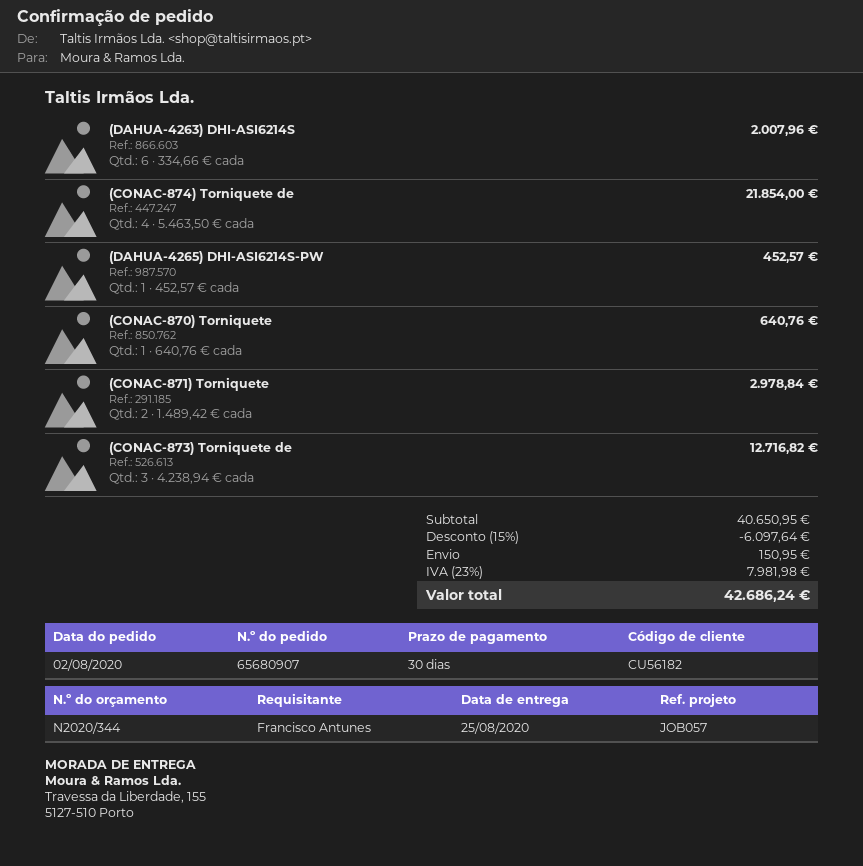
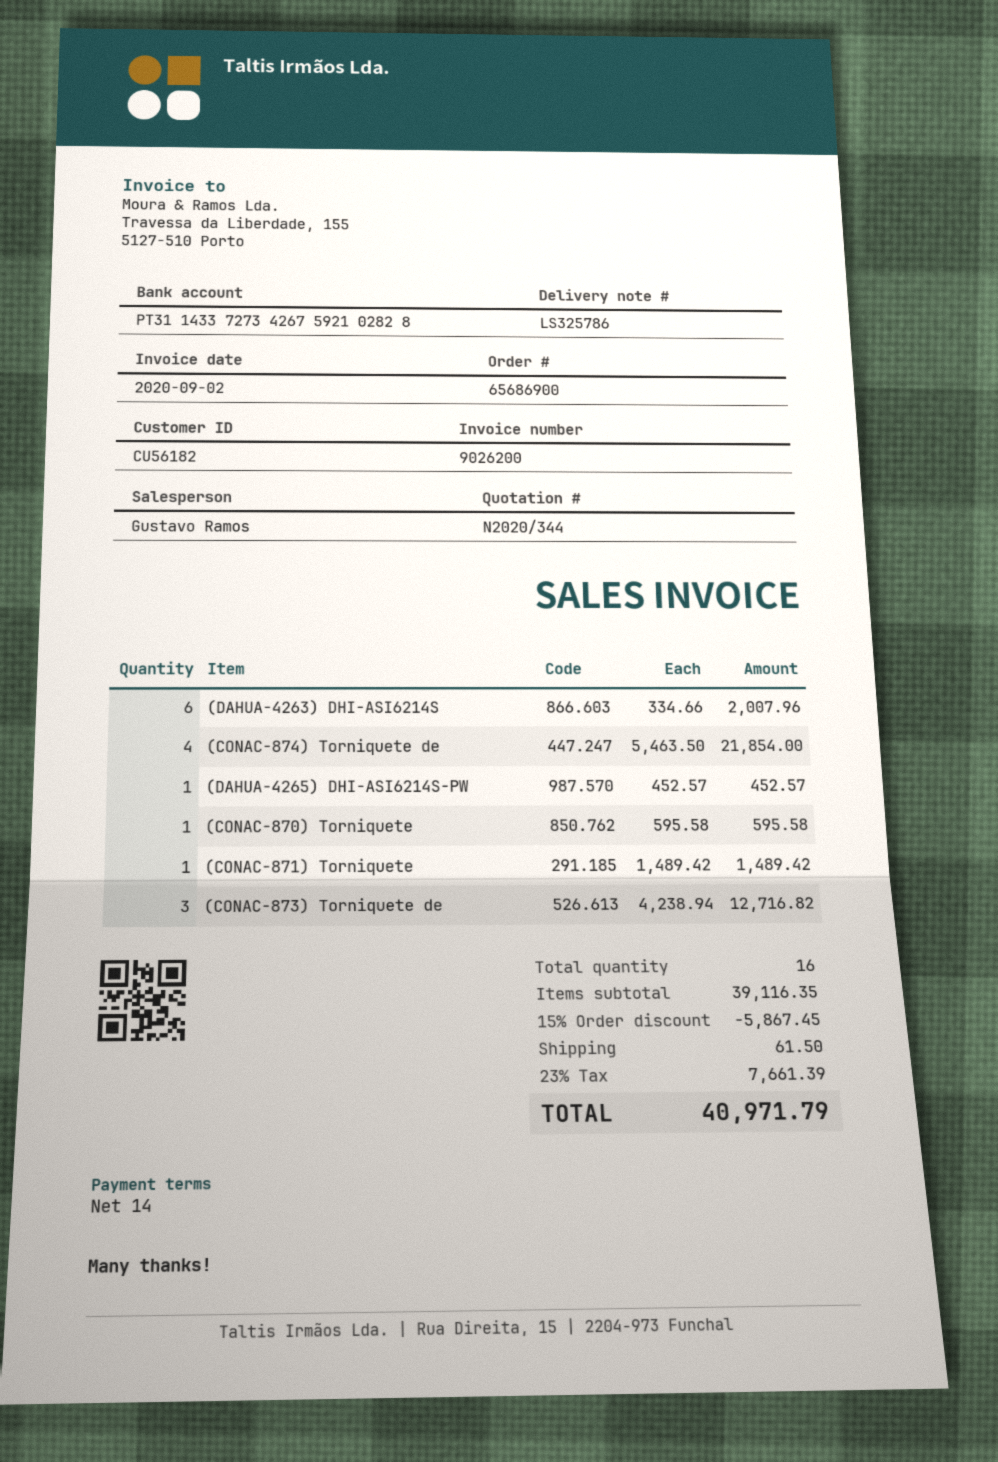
order number: 65680907 -> 65686900
payment terms: 30 days -> 14 days
(CONAC-870) Torniquete: 1 x 640.76 = 640.76 -> 1 x 595.58 = 595.58
(CONAC-871) Torniquete: 2 x 1489.42 = 2978.84 -> 1 x 1489.42 = 1489.42
subtotal: 40650.95 -> 39116.35
discount: 15% = 6097.64 -> 15% = 5867.45
shipping: 150.95 -> 61.50
tax: 23% = 7981.98 -> 23% = 7661.39
total: 42686.24 -> 40971.79

